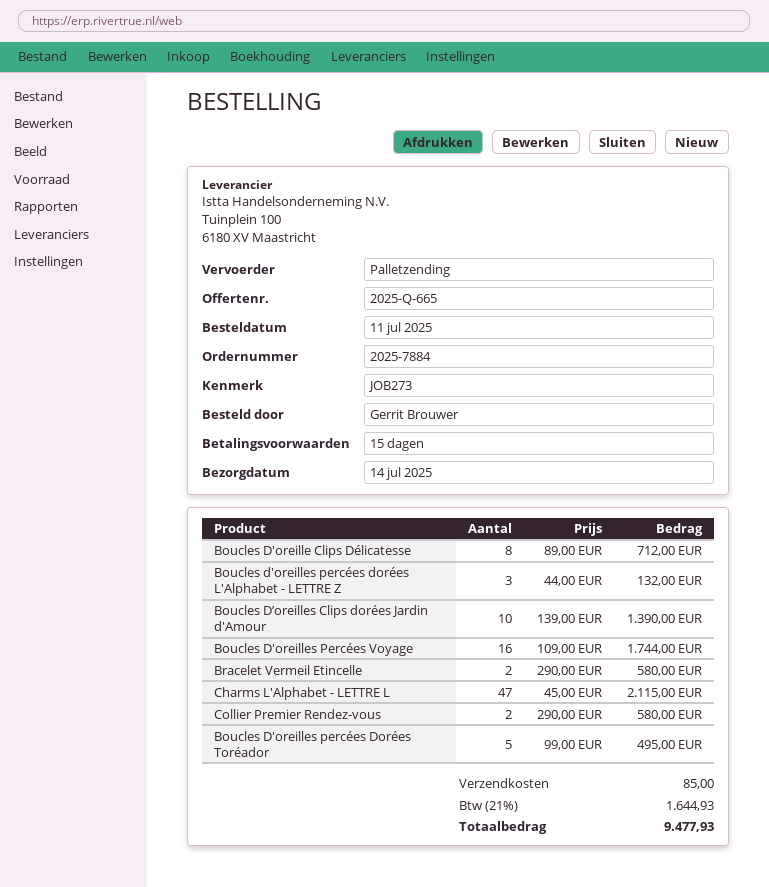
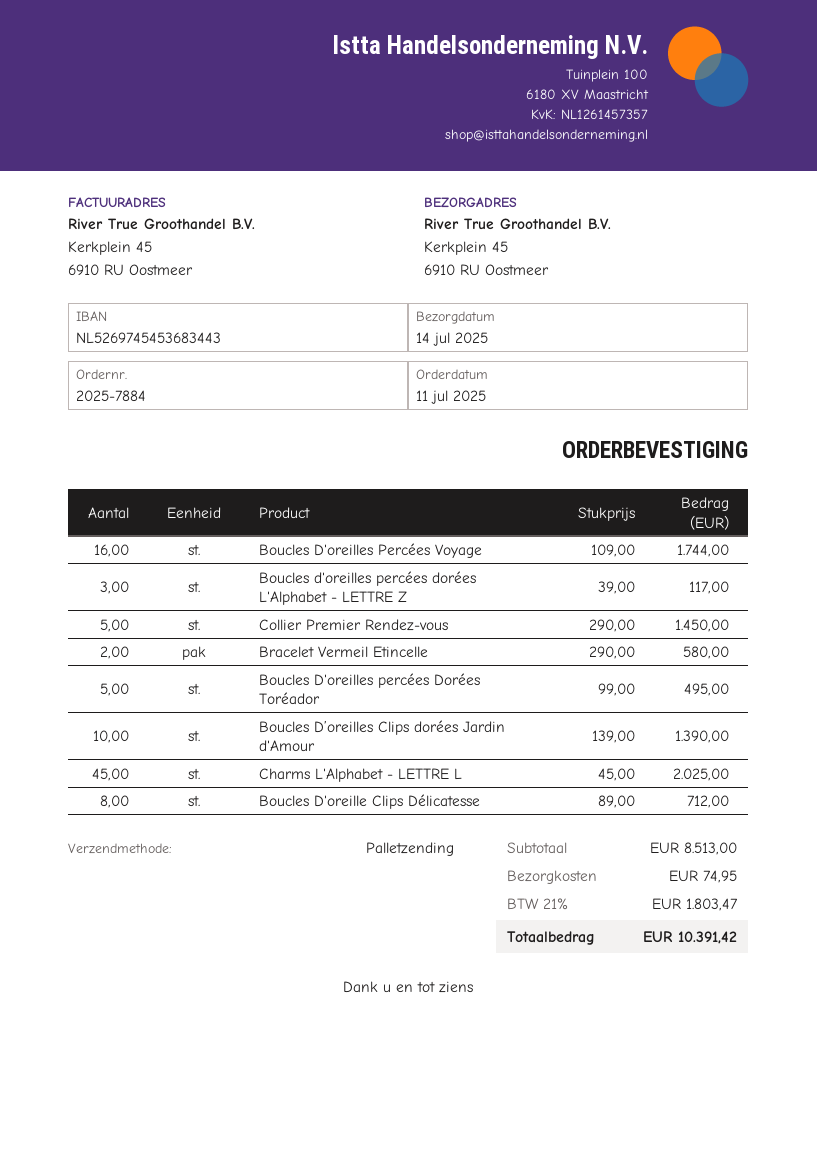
Boucles d'oreilles percées dorées L'Alphabet - LETTRE Z: 3 x 44.00 = 132.00 -> 3 x 39.00 = 117.00
Charms L'Alphabet - LETTRE L: 47 x 45.00 = 2115.00 -> 45 x 45.00 = 2025.00
Collier Premier Rendez-vous: 2 x 290.00 = 580.00 -> 5 x 290.00 = 1450.00
shipping: 85.00 -> 74.95
tax: 21% = 1644.93 -> 21% = 1803.47
total: 9477.93 -> 10391.42

